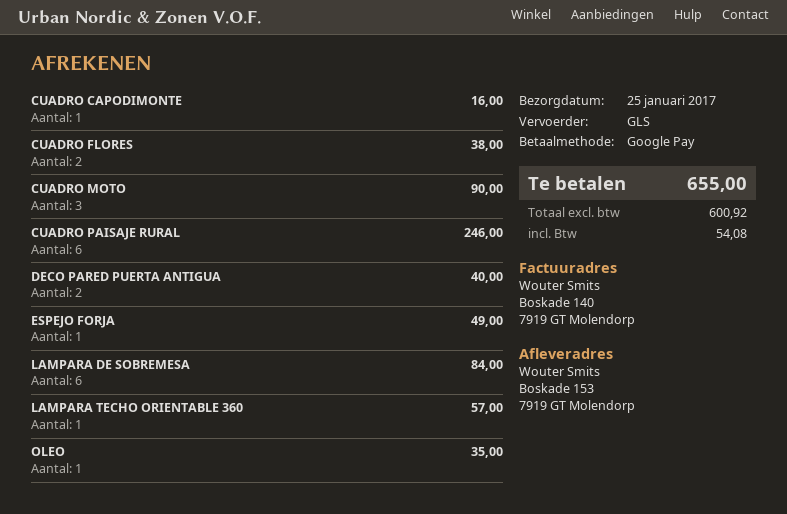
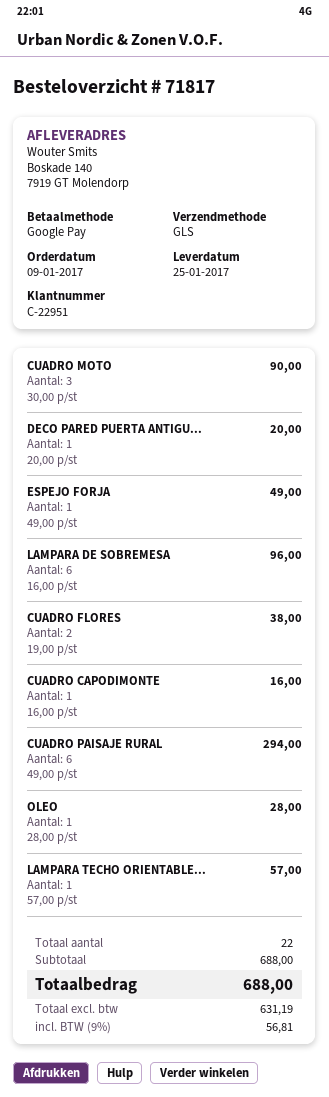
ship to: Boskade 153, 7919 GT Molendorp -> Boskade 140, 7919 GT Molendorp
CUADRO PAISAJE RURAL: 6 for 246.00 -> 6 for 294.00
DECO PARED PUERTA ANTIGUA: 2 for 40.00 -> 1 for 20.00
LAMPARA DE SOBREMESA: 6 for 84.00 -> 6 for 96.00
OLEO: 1 for 35.00 -> 1 for 28.00
net: 600.92 -> 631.19
tax: 54.08 -> 56.81
total: 655.00 -> 688.00

